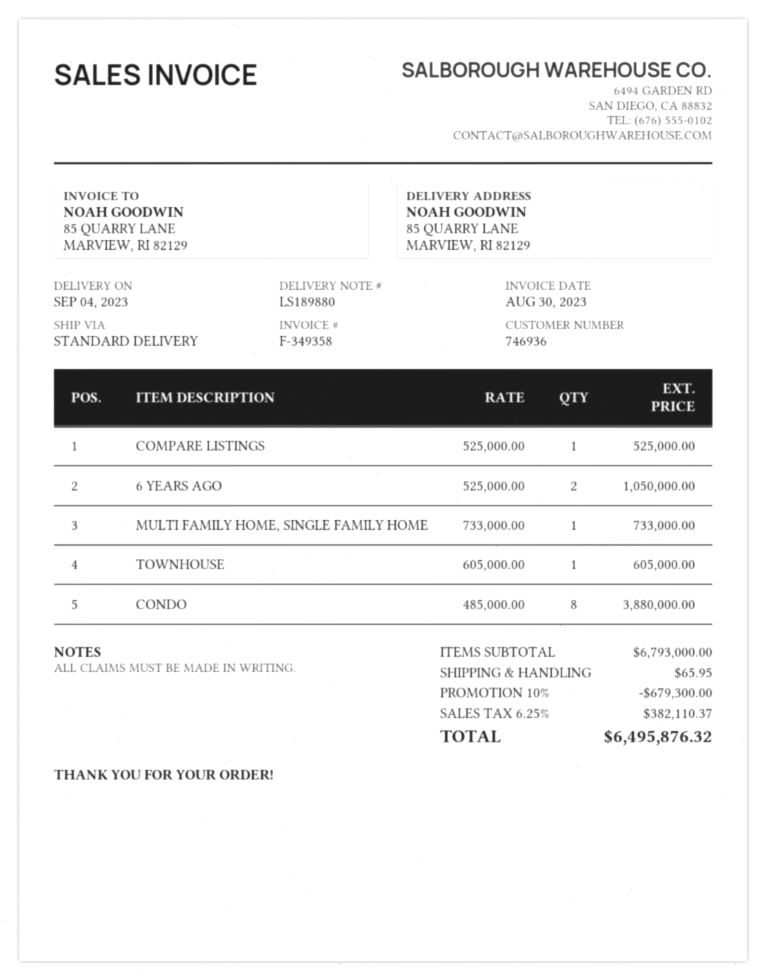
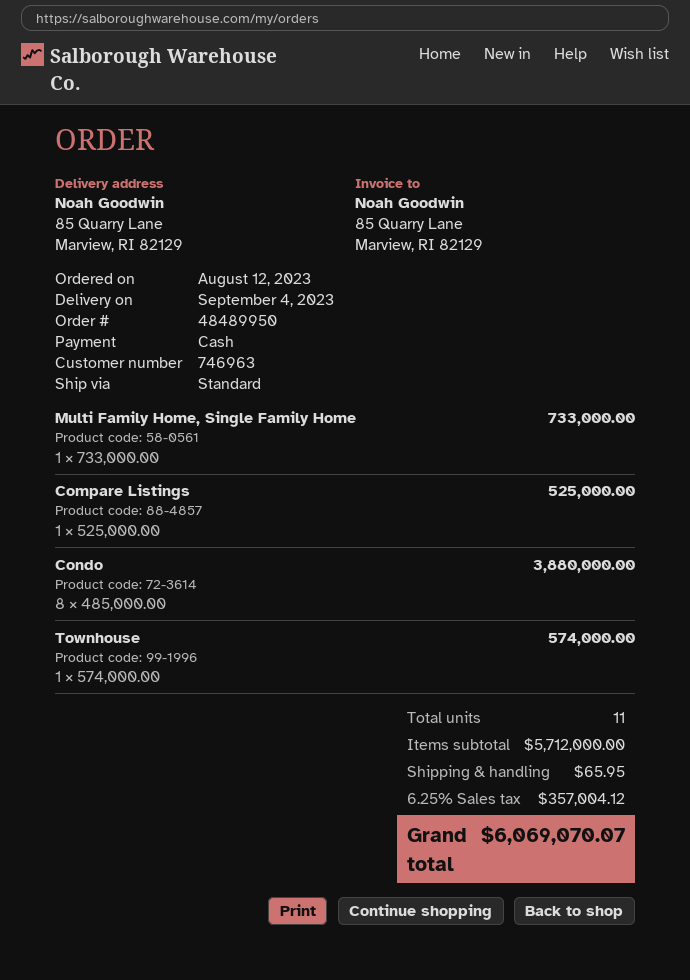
customer number: 746936 -> 746963
6 YEARS AGO: 2 x 525000.00 = 1050000.00 -> none
TOWNHOUSE: 1 x 605000.00 = 605000.00 -> 1 x 574000.00 = 574000.00
subtotal: 6793000.00 -> 5712000.00
discount: 10% = 679300.00 -> none
tax: 6.25% = 382110.37 -> 6.25% = 357004.12
total: 6495876.32 -> 6069070.07

